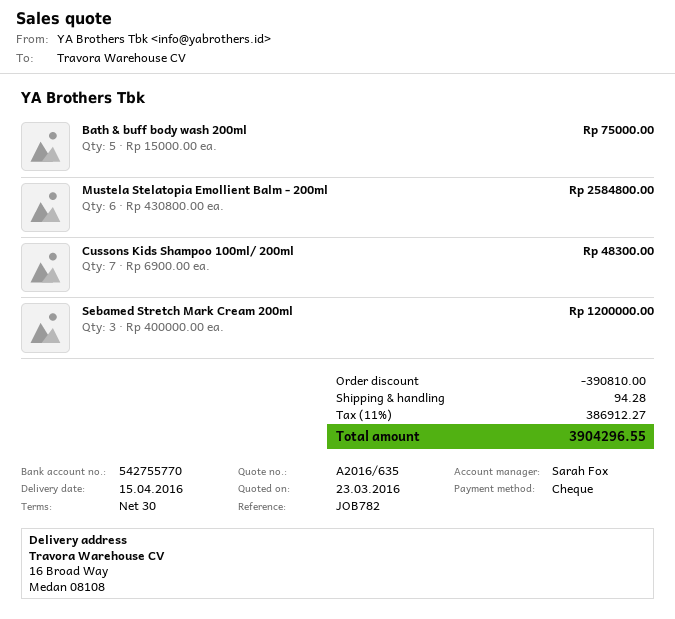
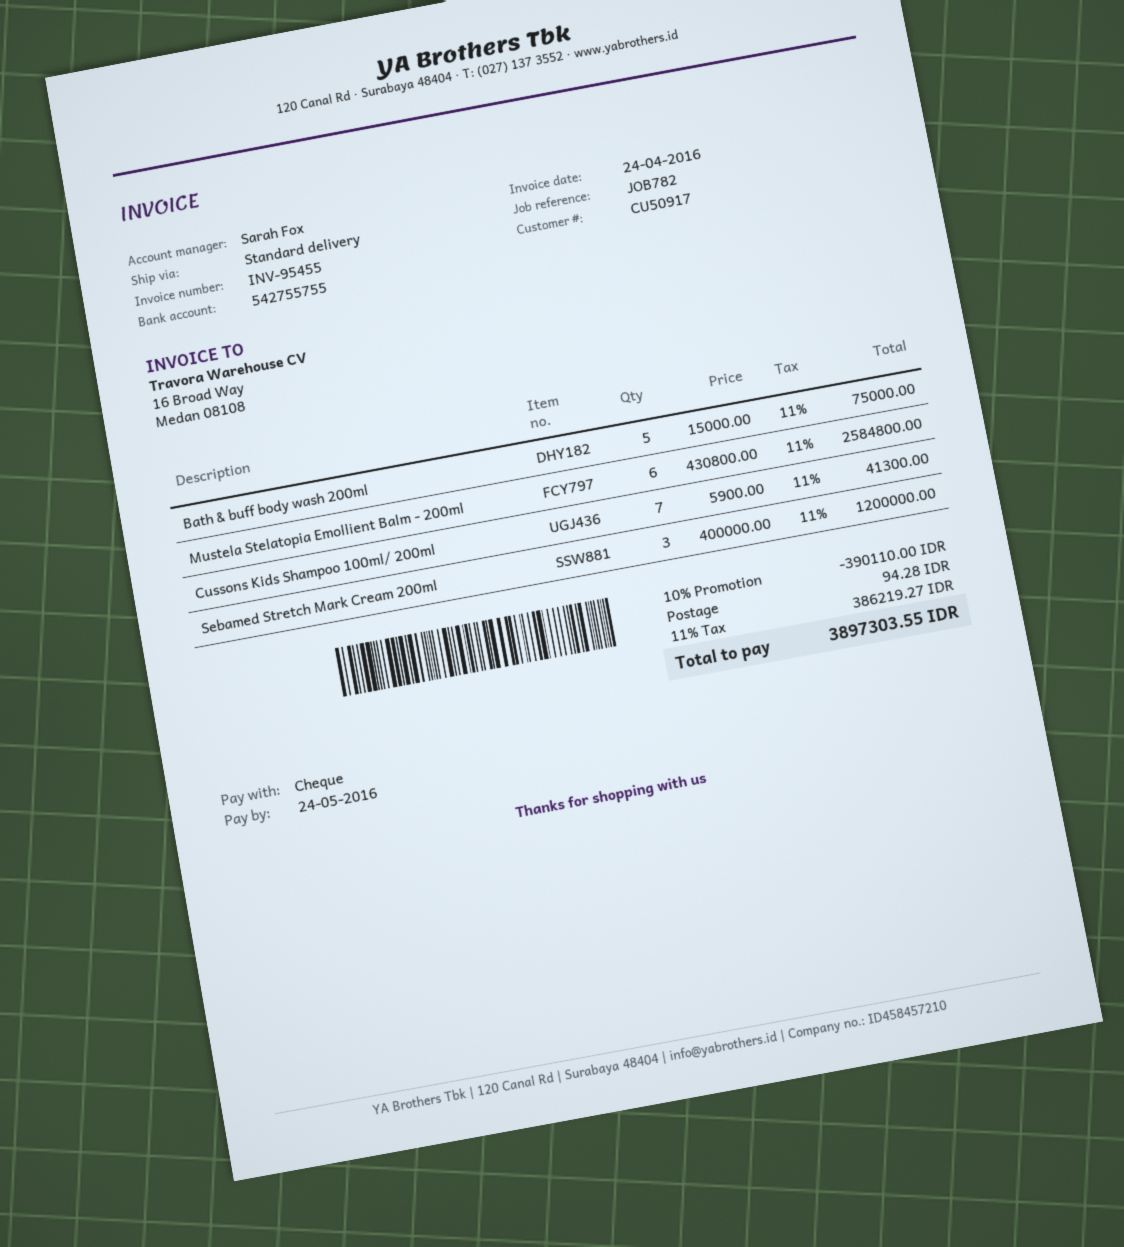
bank account: 542755770 -> 542755755
Cussons Kids Shampoo 100ml/ 200ml: 7 x 6900.00 = 48300.00 -> 7 x 5900.00 = 41300.00
discount: 390810.00 -> 390110.00
tax: 11% = 386912.27 -> 11% = 386219.27
total: 3904296.55 -> 3897303.55

